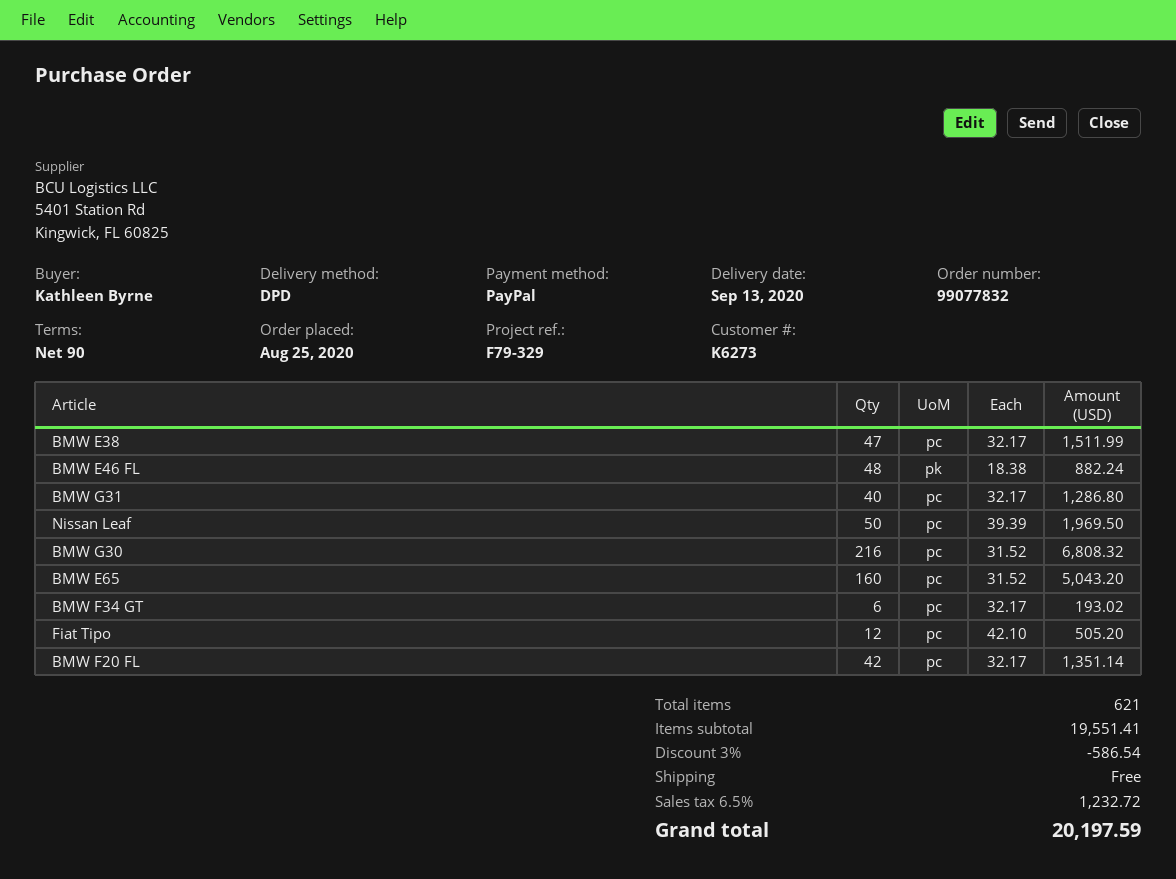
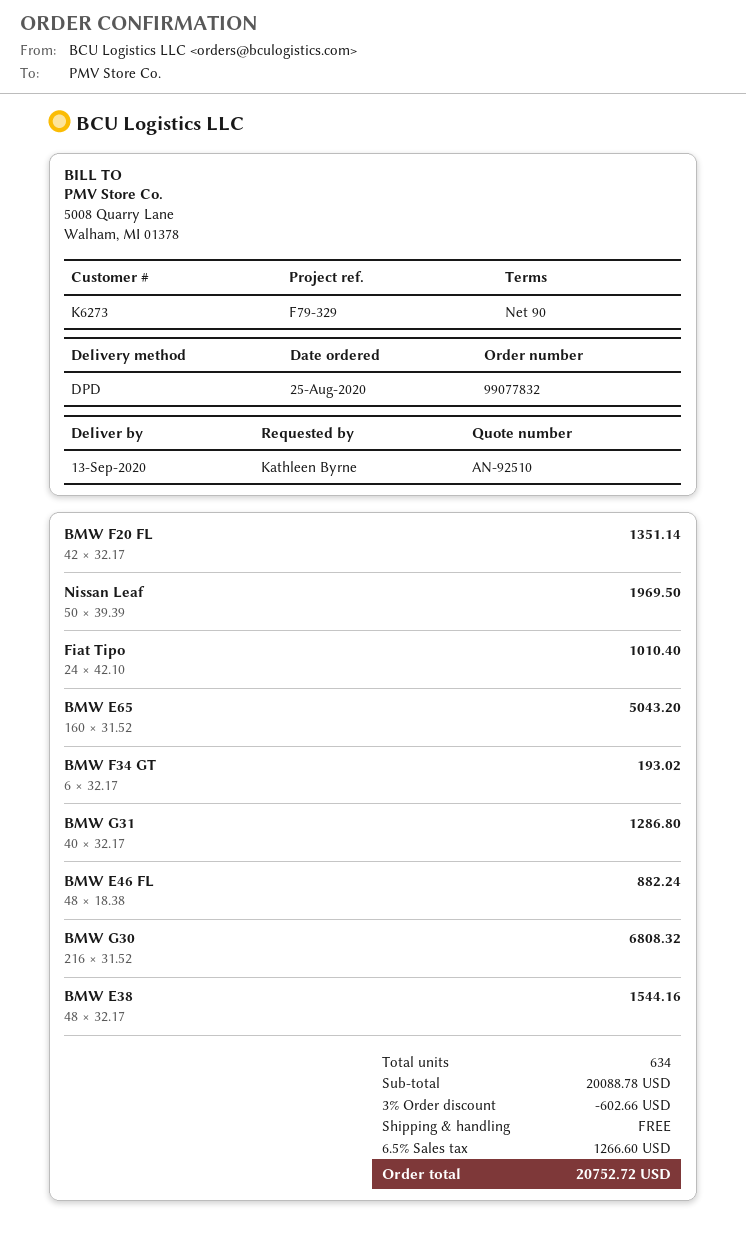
BMW E38: 47 x 32.17 = 1511.99 -> 48 x 32.17 = 1544.16
Fiat Tipo: 12 x 42.10 = 505.20 -> 24 x 42.10 = 1010.40
total quantity: 621 -> 634
subtotal: 19551.41 -> 20088.78
discount: 3% = 586.54 -> 3% = 602.66
tax: 6.5% = 1232.72 -> 6.5% = 1266.60
total: 20197.59 -> 20752.72

